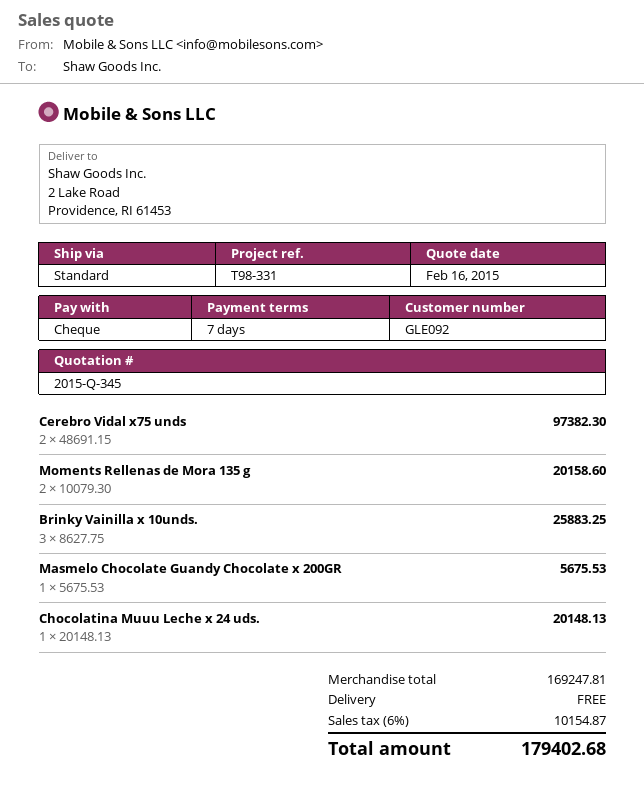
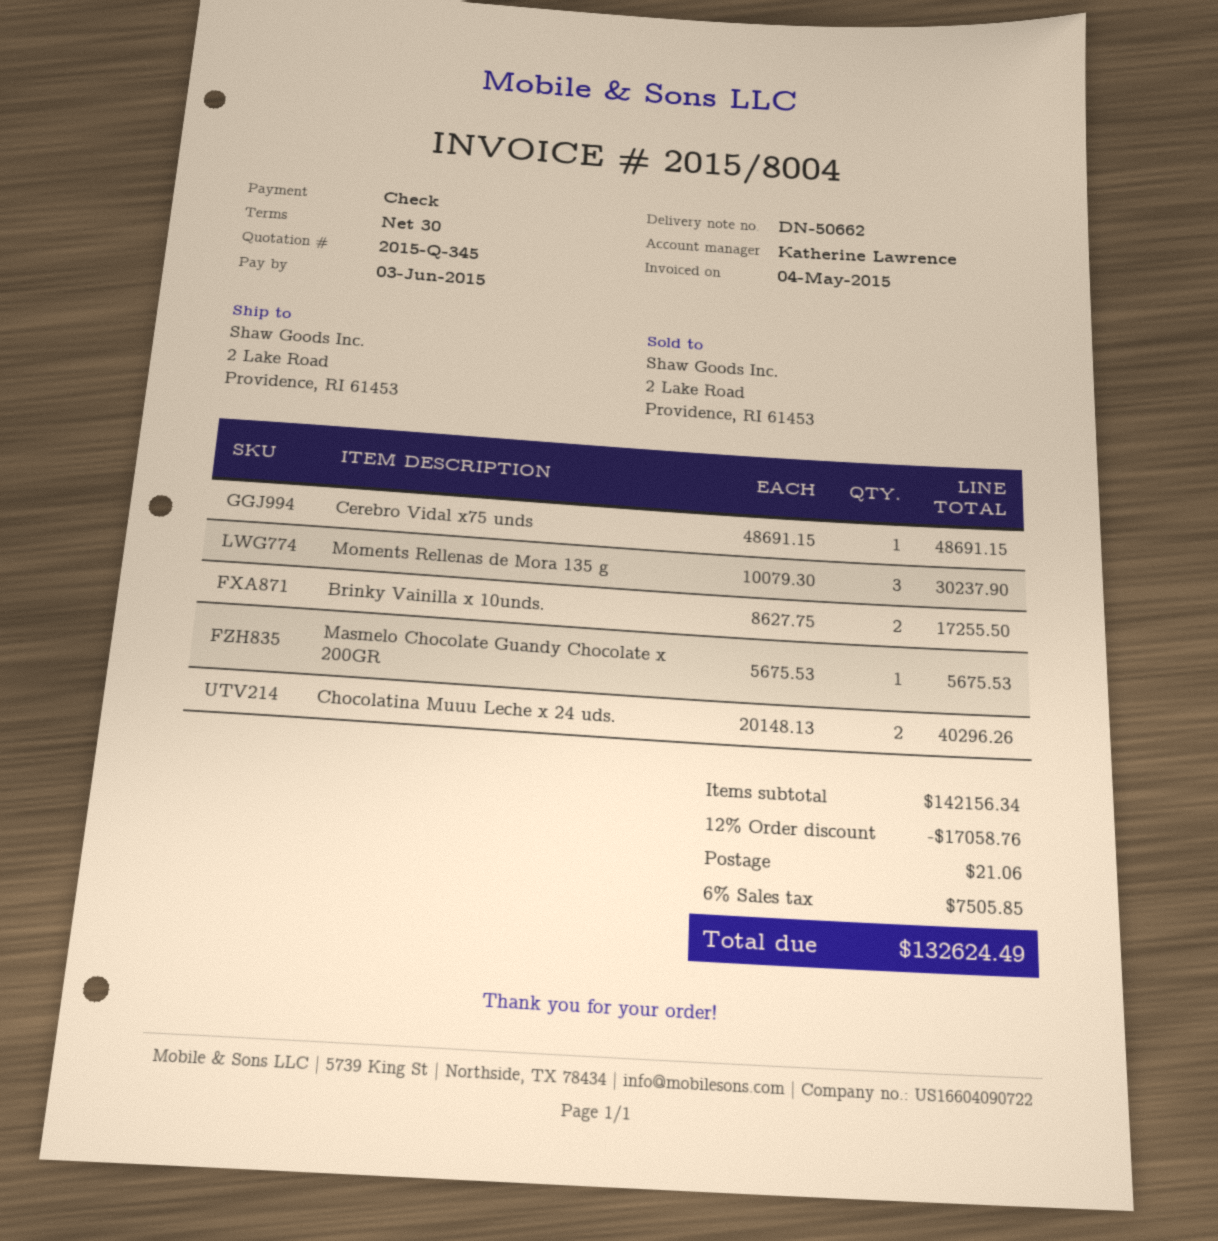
payment terms: 7 days -> 30 days
Cerebro Vidal x75 unds: 2 x 48691.15 = 97382.30 -> 1 x 48691.15 = 48691.15
Moments Rellenas de Mora 135 g: 2 x 10079.30 = 20158.60 -> 3 x 10079.30 = 30237.90
Brinky Vainilla x 10unds.: 3 x 8627.75 = 25883.25 -> 2 x 8627.75 = 17255.50
Chocolatina Muuu Leche x 24 uds.: 1 x 20148.13 = 20148.13 -> 2 x 20148.13 = 40296.26
subtotal: 169247.81 -> 142156.34
discount: none -> 12% = 17058.76
shipping: 0.00 -> 21.06
tax: 6% = 10154.87 -> 6% = 7505.85
total: 179402.68 -> 132624.49

